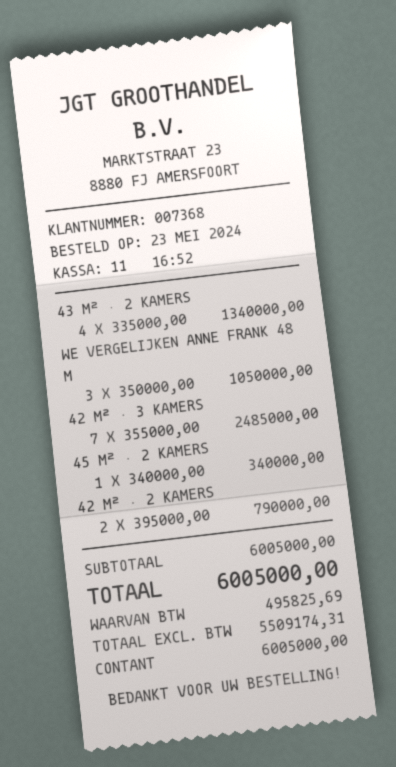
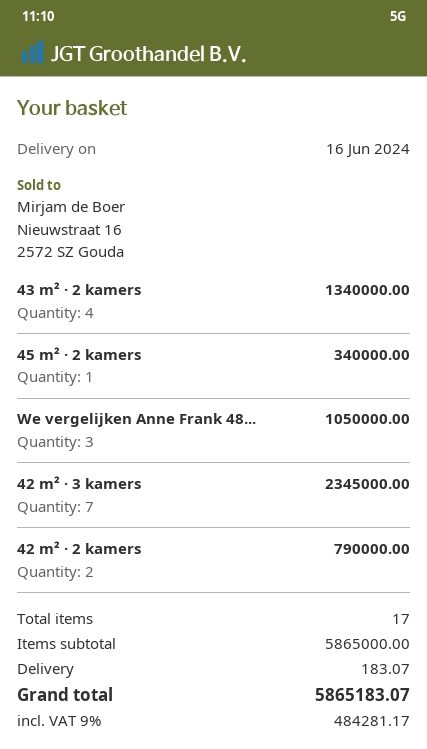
42 M² · 3 KAMERS: 7 for 2485000.00 -> 7 for 2345000.00
subtotal: 6005000.00 -> 5865000.00
shipping: none -> 183.07
tax: 495825.69 -> 484281.17
total: 6005000.00 -> 5865183.07

